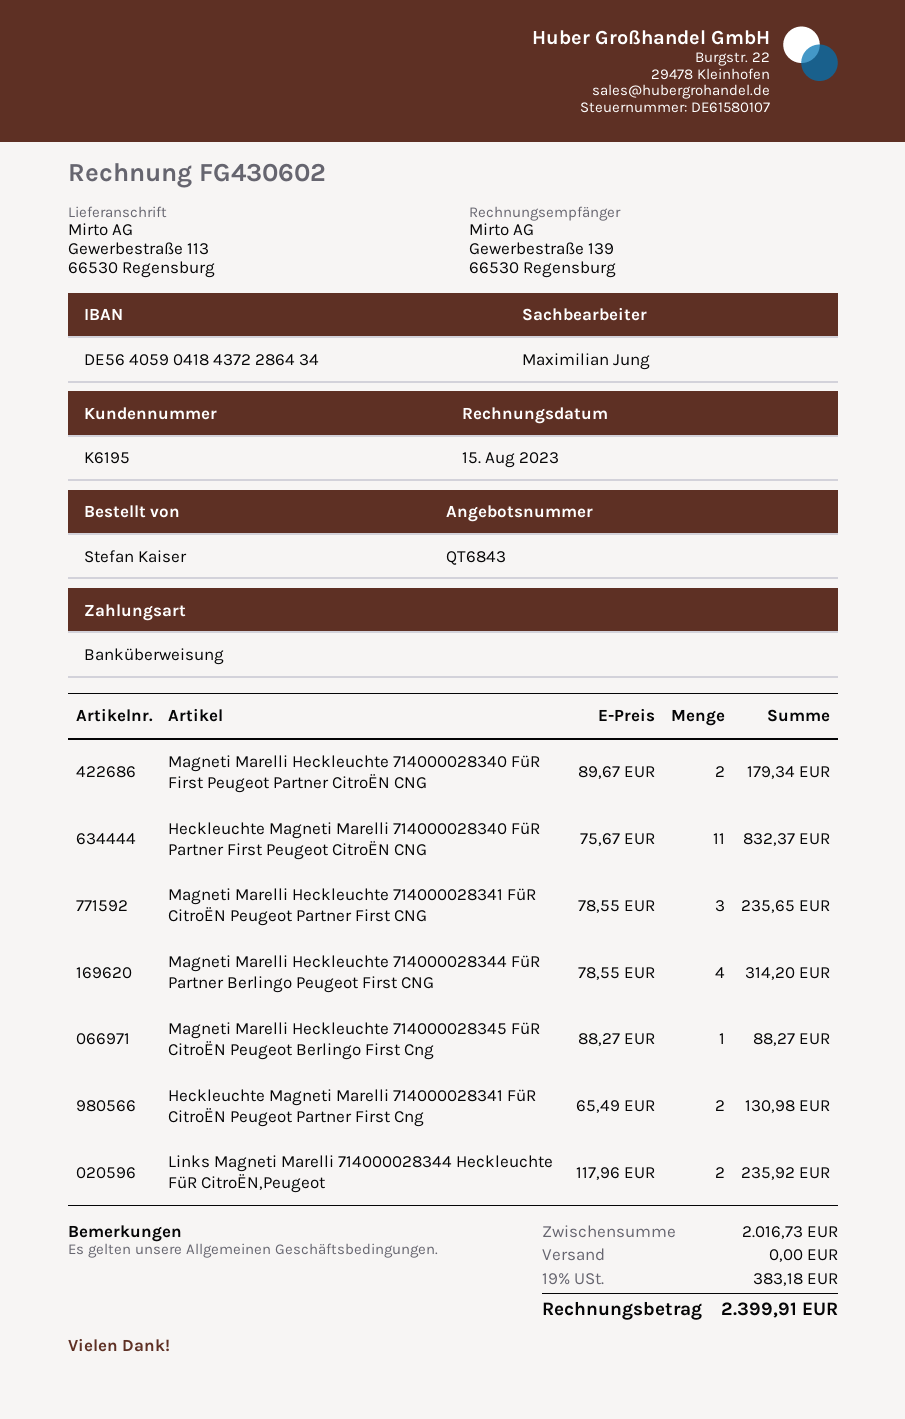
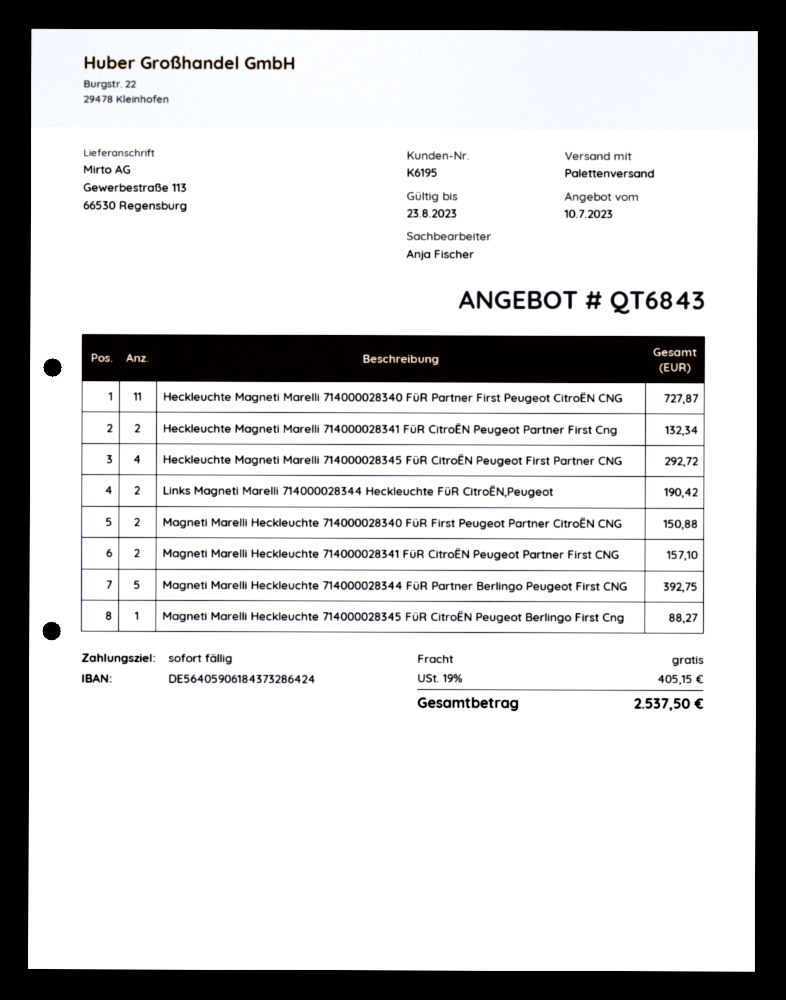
sales rep: Maximilian Jung -> Anja Fischer
bank account: DE56405904184372286434 -> DE56405906184373286424
Magneti Marelli Heckleuchte 714000028340 FüR First Peugeot Partner CitroËN CNG: 2 for 179.34 -> 2 for 150.88
Heckleuchte Magneti Marelli 714000028340 FüR Partner First Peugeot CitroËN CNG: 11 for 832.37 -> 11 for 727.87
Magneti Marelli Heckleuchte 714000028341 FüR CitroËN Peugeot Partner First CNG: 3 for 235.65 -> 2 for 157.10
Magneti Marelli Heckleuchte 714000028344 FüR Partner Berlingo Peugeot First CNG: 4 for 314.20 -> 5 for 392.75
Heckleuchte Magneti Marelli 714000028341 FüR CitroËN Peugeot Partner First Cng: 2 for 130.98 -> 2 for 132.34
Links Magneti Marelli 714000028344 Heckleuchte FüR CitroËN,Peugeot: 2 for 235.92 -> 2 for 190.42
Heckleuchte Magneti Marelli 714000028345 FüR CitroËN Peugeot First Partner CNG: none -> 4 for 292.72
tax: 19% = 383.18 -> 19% = 405.15
total: 2399.91 -> 2537.50

